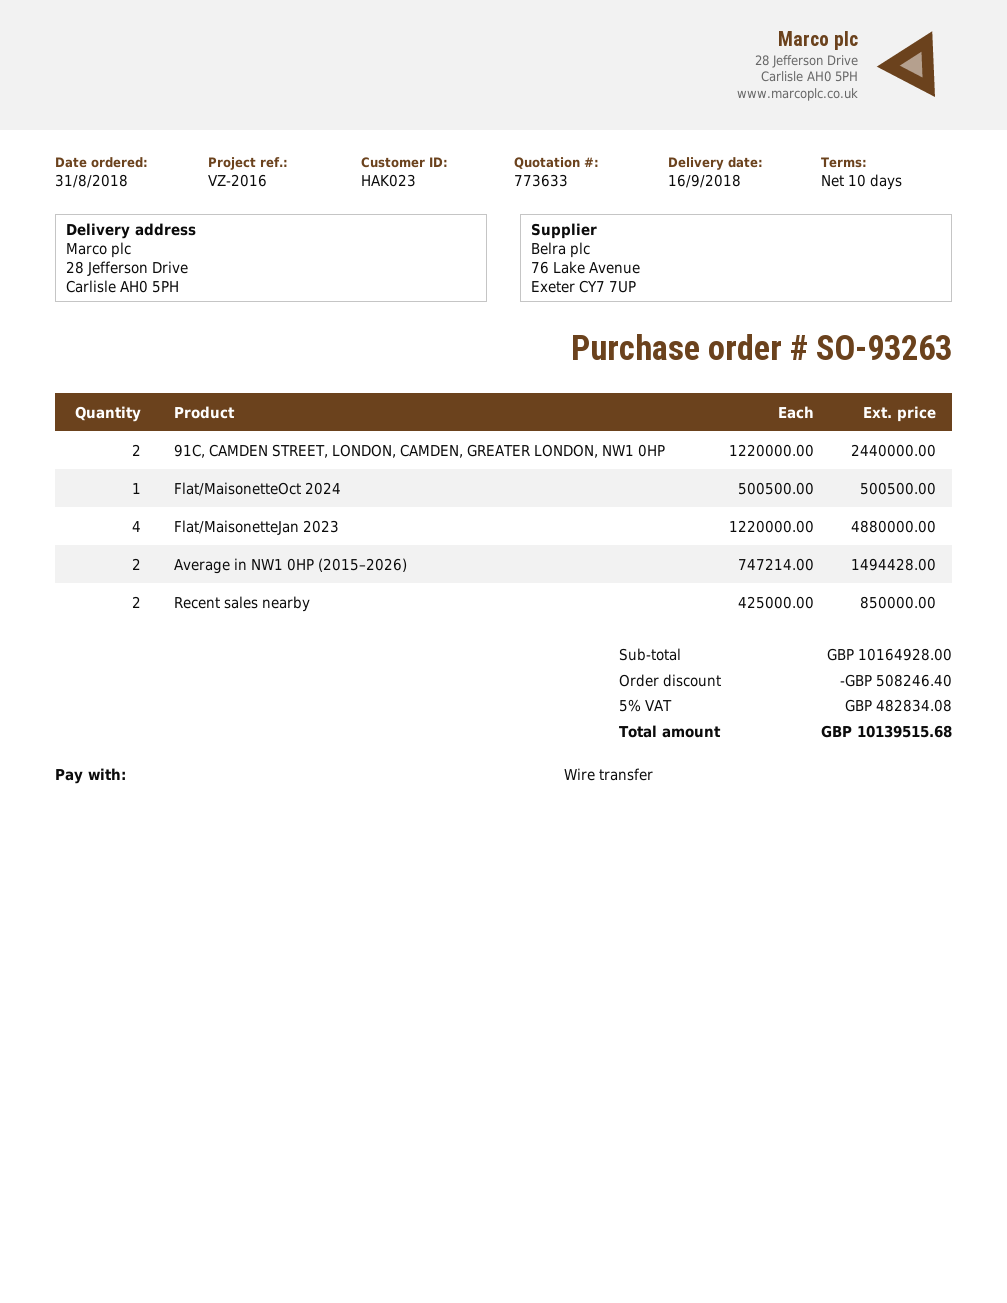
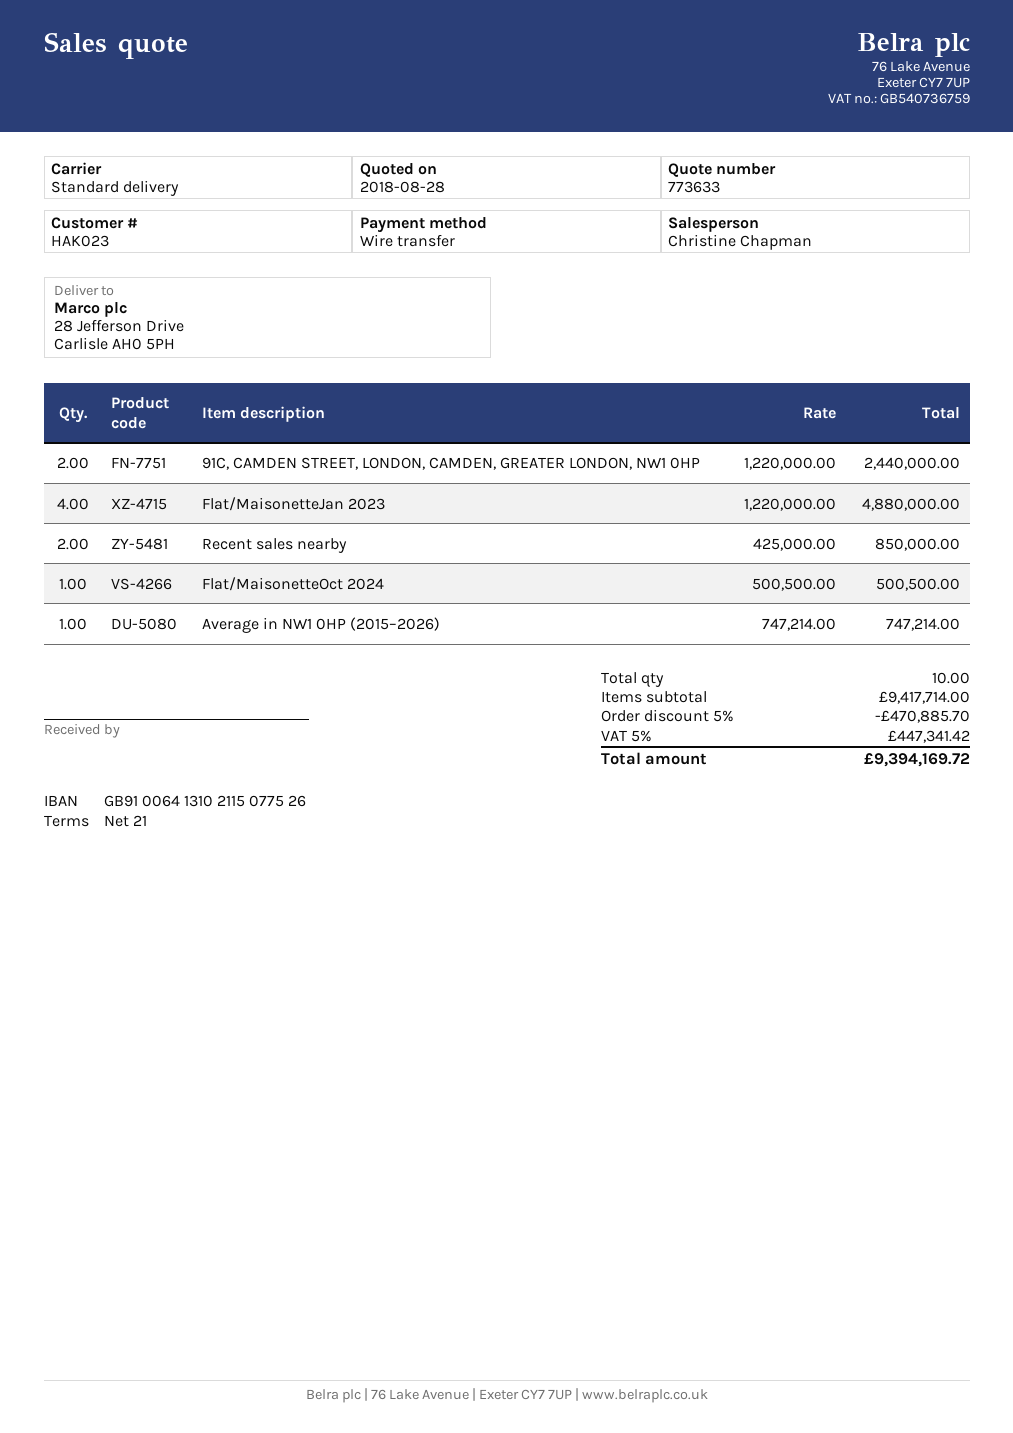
payment terms: 10 days -> 21 days
Average in NW1 0HP (2015–2026): 2 x 747214.00 = 1494428.00 -> 1 x 747214.00 = 747214.00
subtotal: 10164928.00 -> 9417714.00
discount: 508246.40 -> 470885.70
tax: 5% = 482834.08 -> 5% = 447341.42
total: 10139515.68 -> 9394169.72

